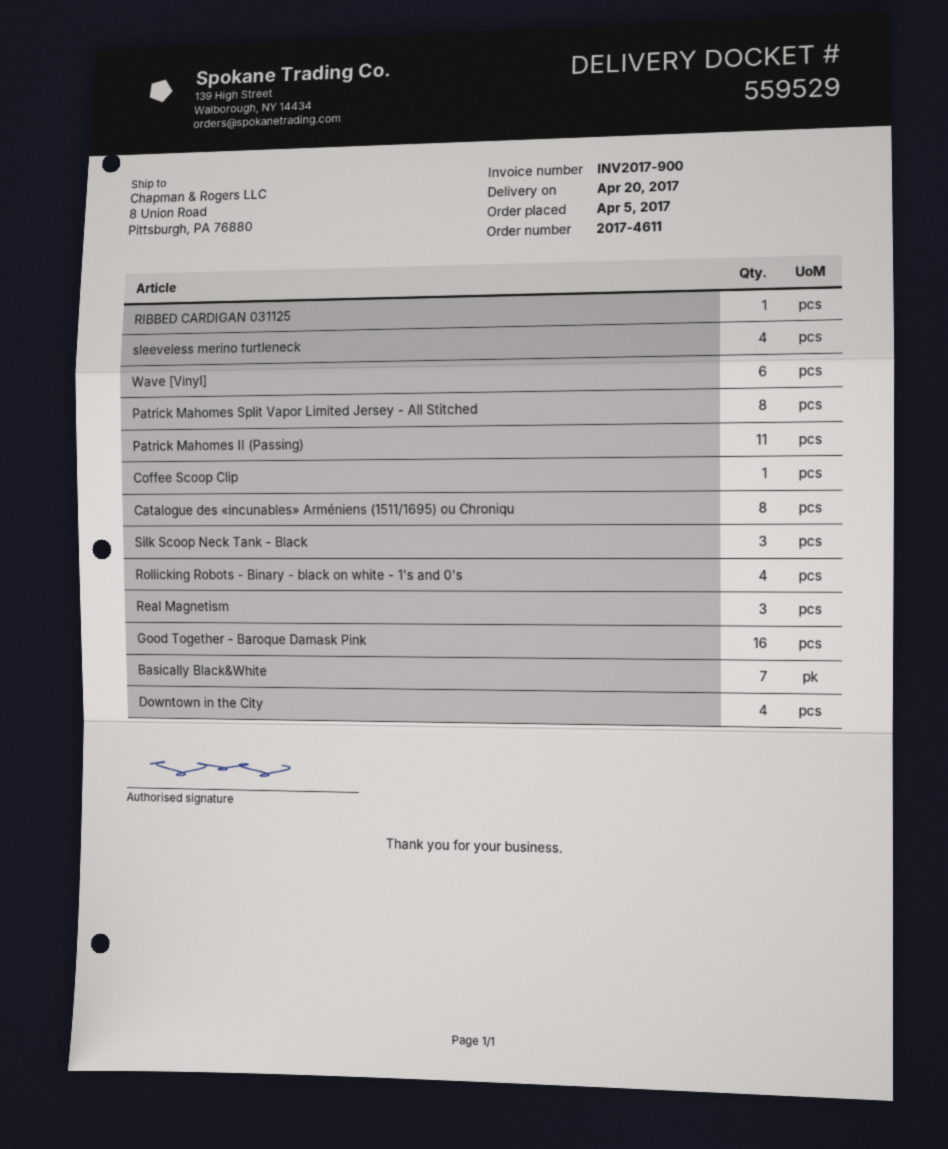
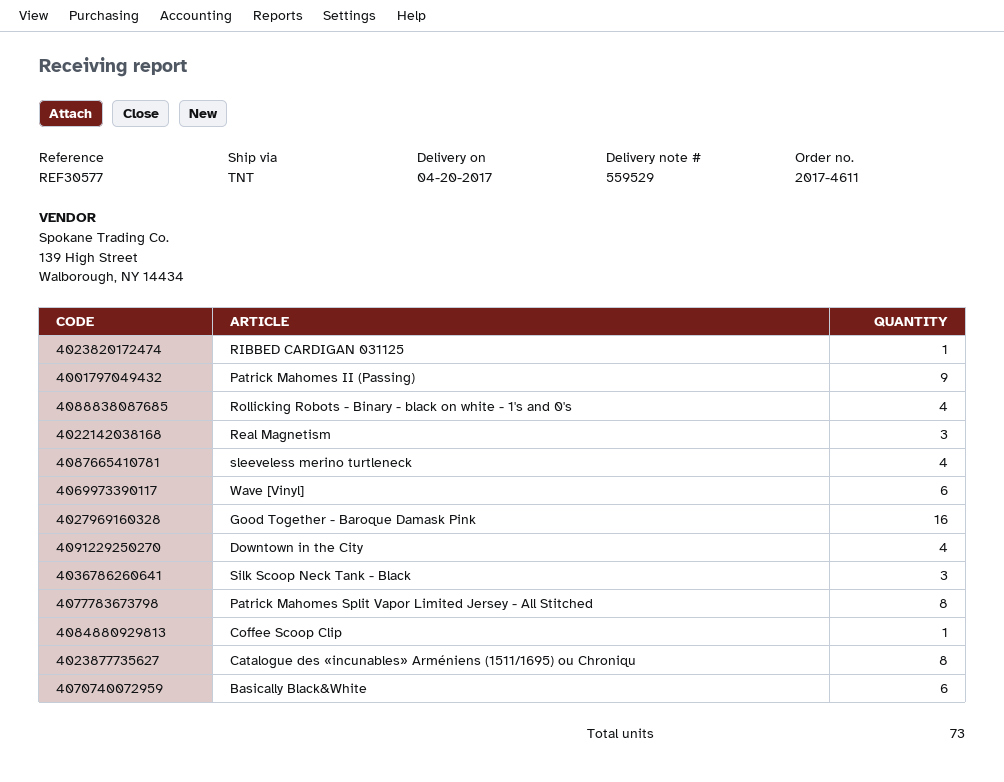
Patrick Mahomes II (Passing): 11 -> 9
Basically Black&White: 7 -> 6

